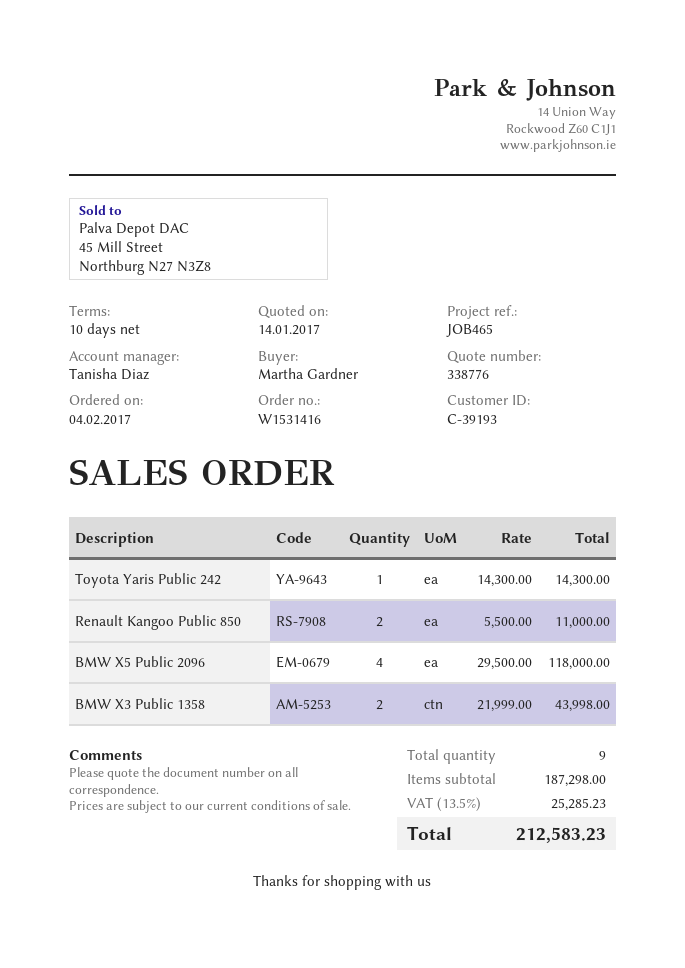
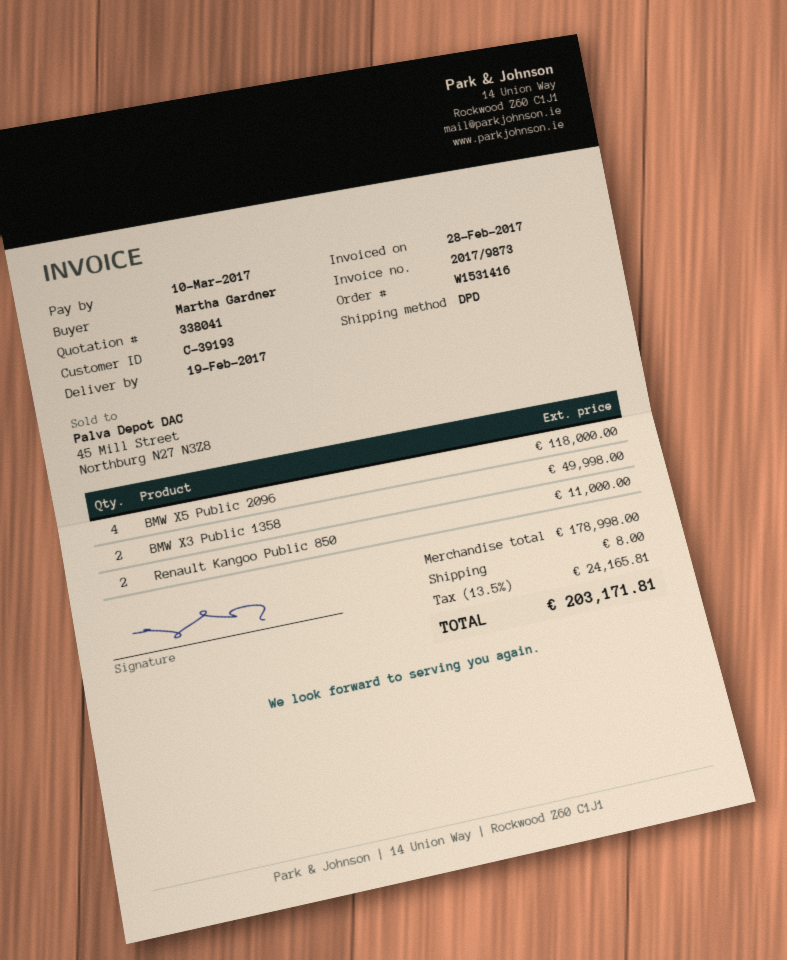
quote number: 338776 -> 338041
Toyota Yaris Public 242: 1 for 14300.00 -> none
BMW X3 Public 1358: 2 for 43998.00 -> 2 for 49998.00
subtotal: 187298.00 -> 178998.00
shipping: none -> 8.00
tax: 13.5% = 25285.23 -> 13.5% = 24165.81
total: 212583.23 -> 203171.81

